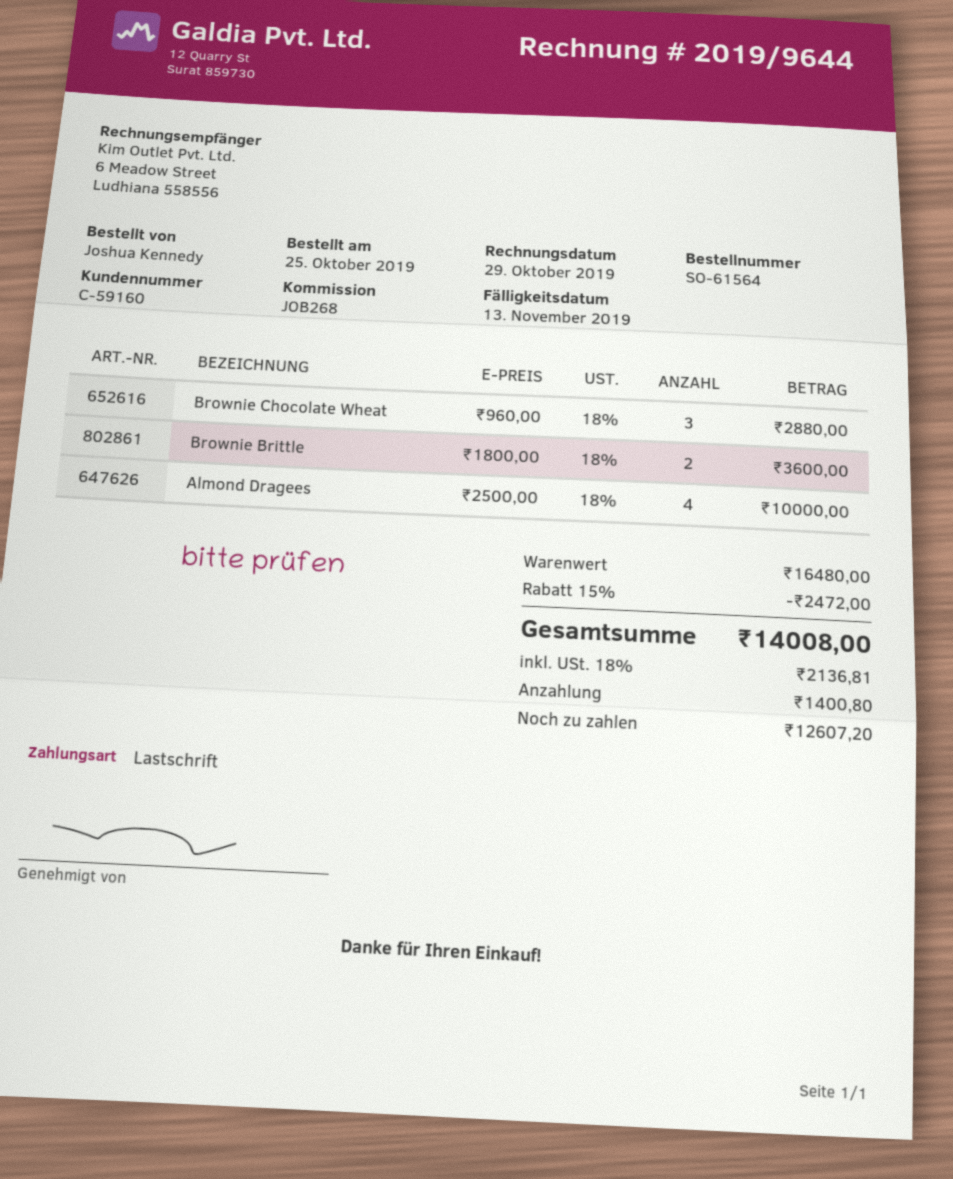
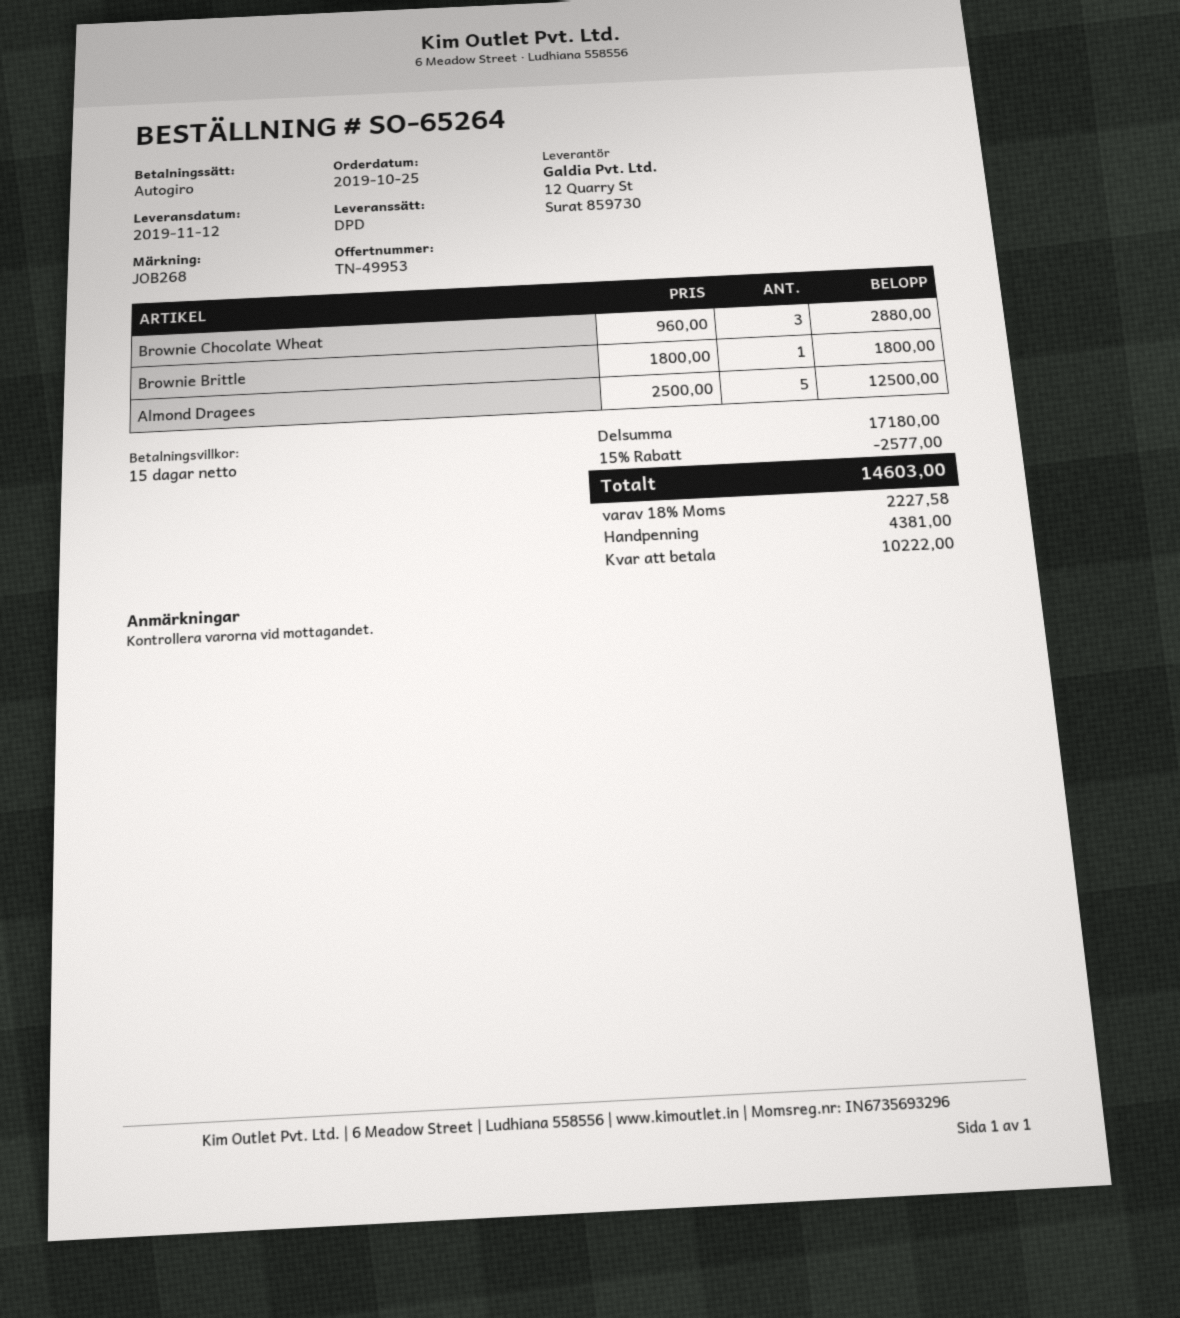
order number: SO-61564 -> SO-65264
Brownie Brittle: 2 x 1800.00 = 3600.00 -> 1 x 1800.00 = 1800.00
Almond Dragees: 4 x 2500.00 = 10000.00 -> 5 x 2500.00 = 12500.00
subtotal: 16480.00 -> 17180.00
discount: 15% = 2472.00 -> 15% = 2577.00
tax: 18% = 2136.81 -> 18% = 2227.58
total: 14008.00 -> 14603.00
deposit: 1400.80 -> 4381.00
balance: 12607.20 -> 10222.00

